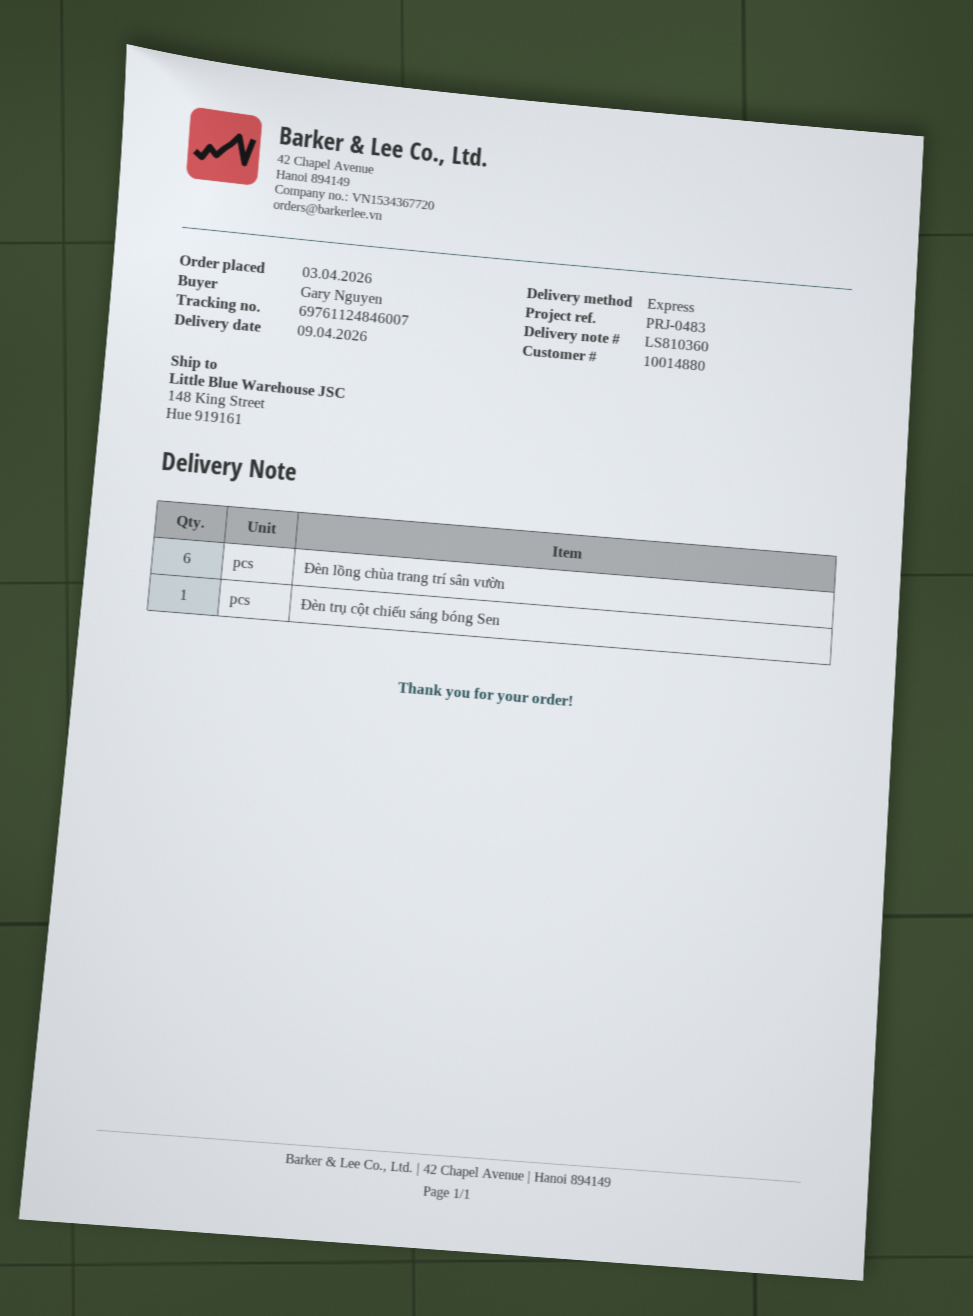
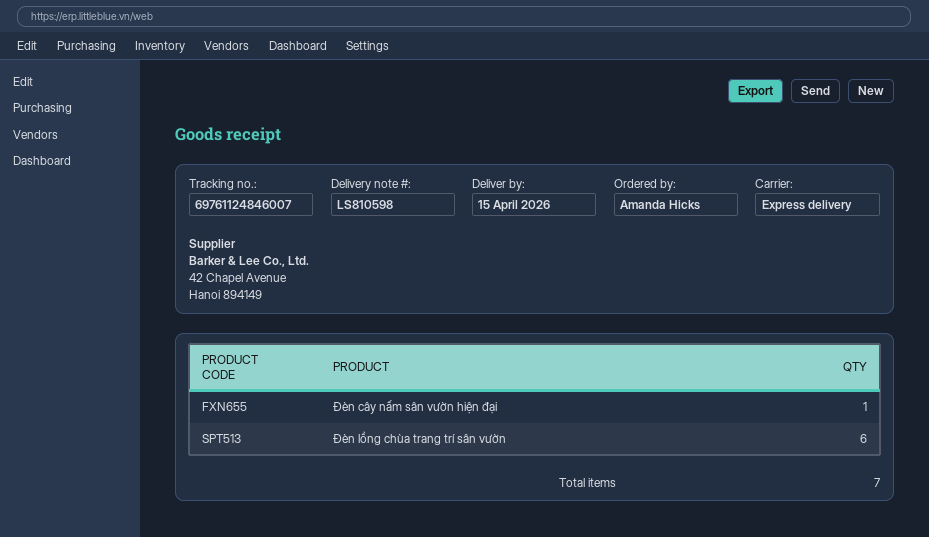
delivery note number: LS810360 -> LS810598
delivery date: 2026-04-09 -> 2026-04-15
ordered by: Gary Nguyen -> Amanda Hicks
Đèn trụ cột chiếu sáng bóng Sen: 1 -> none
Đèn cây nấm sân vườn hiện đại: none -> 1

